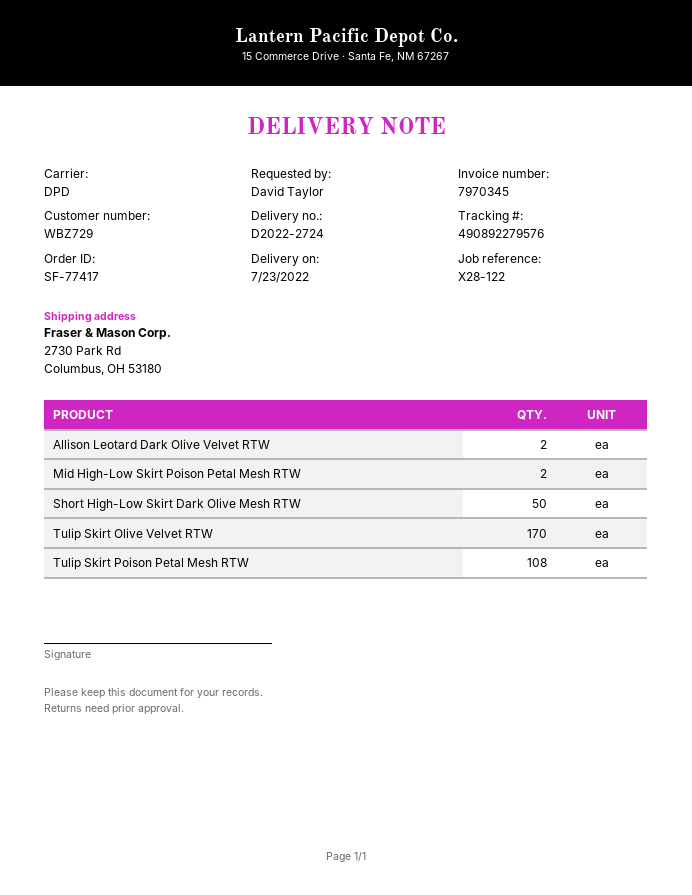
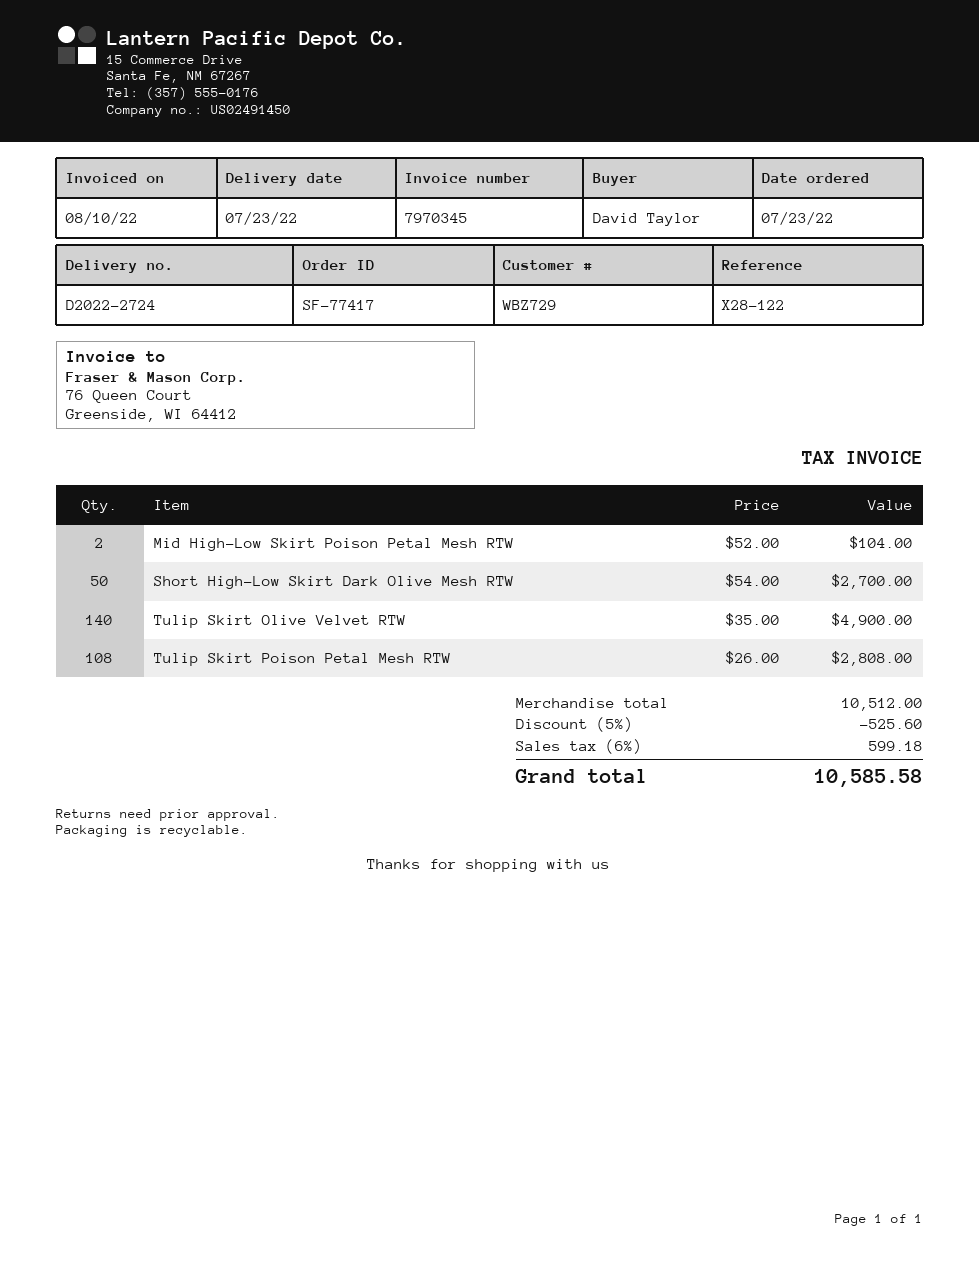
Allison Leotard Dark Olive Velvet RTW: 2 -> none
Tulip Skirt Olive Velvet RTW: 170 -> 140

